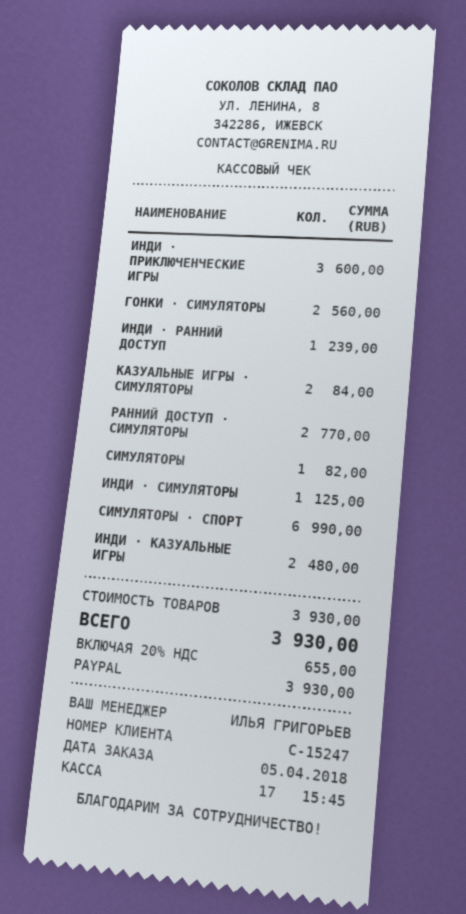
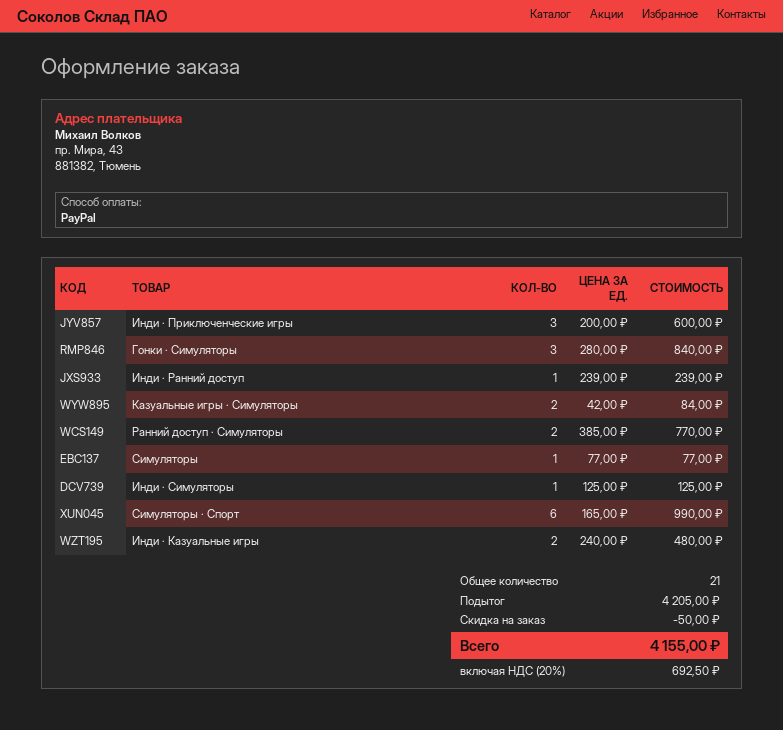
ГОНКИ · СИМУЛЯТОРЫ: 2 for 560.00 -> 3 for 840.00
СИМУЛЯТОРЫ: 1 for 82.00 -> 1 for 77.00
subtotal: 3930.00 -> 4205.00
discount: none -> 50.00
tax: 20% = 655.00 -> 20% = 692.50
total: 3930.00 -> 4155.00

